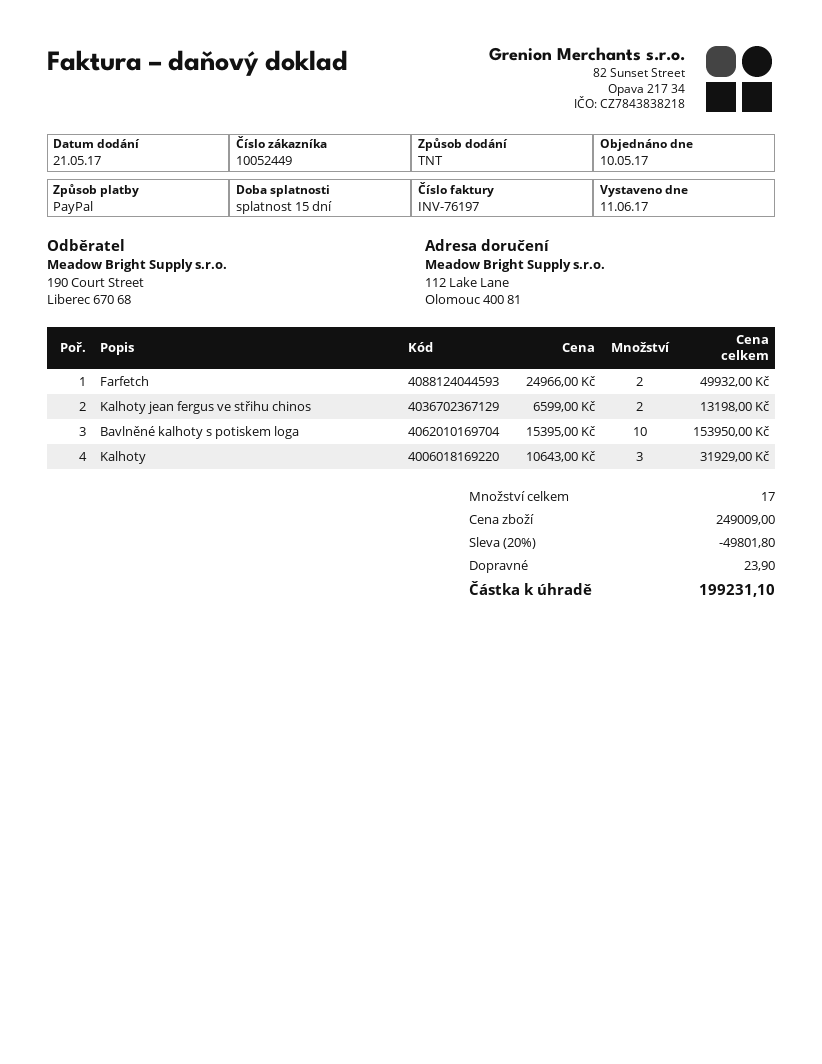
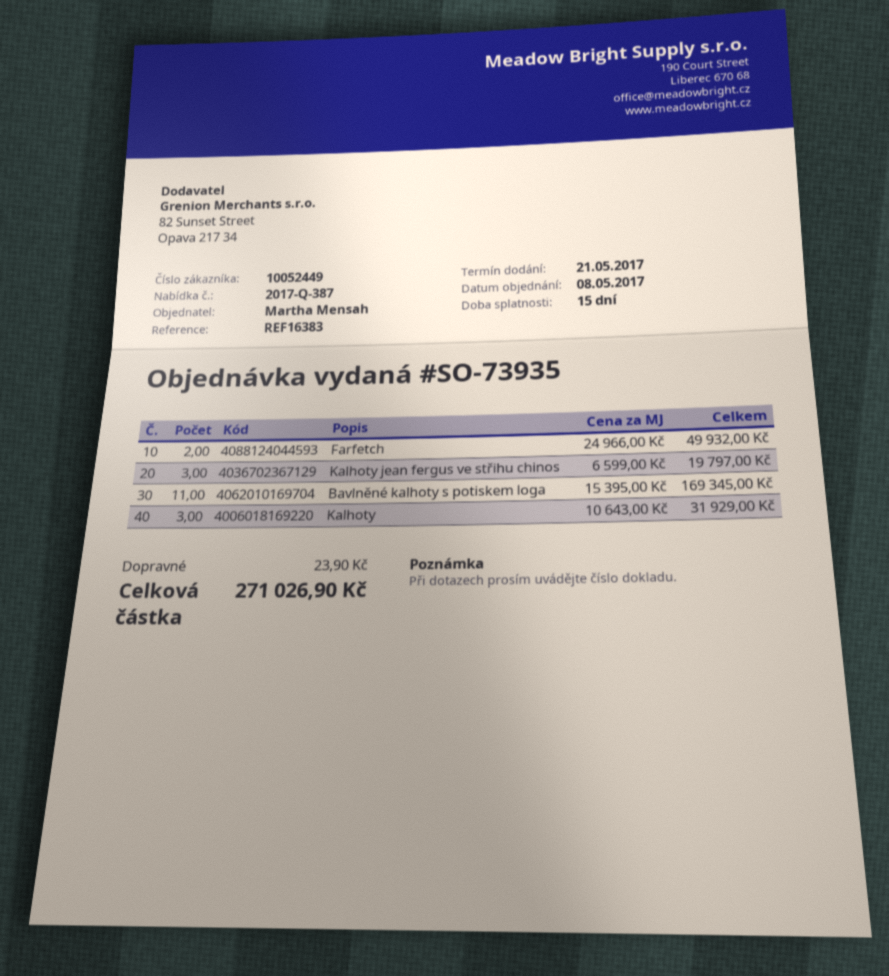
order date: 2017-05-10 -> 2017-05-08
Kalhoty jean fergus ve střihu chinos: 2 x 6599.00 = 13198.00 -> 3 x 6599.00 = 19797.00
Bavlněné kalhoty s potiskem loga: 10 x 15395.00 = 153950.00 -> 11 x 15395.00 = 169345.00
discount: 20% = 49801.80 -> none
total: 199231.10 -> 271026.90

